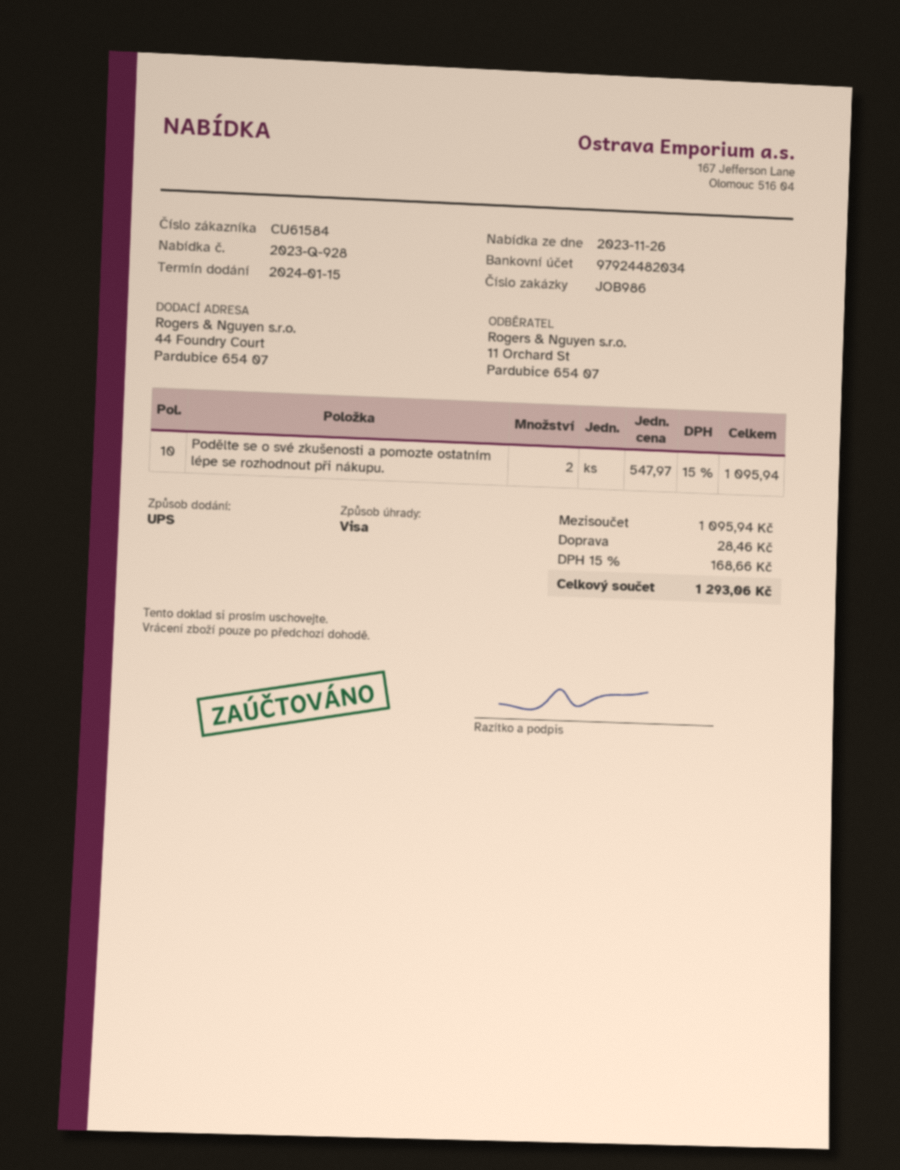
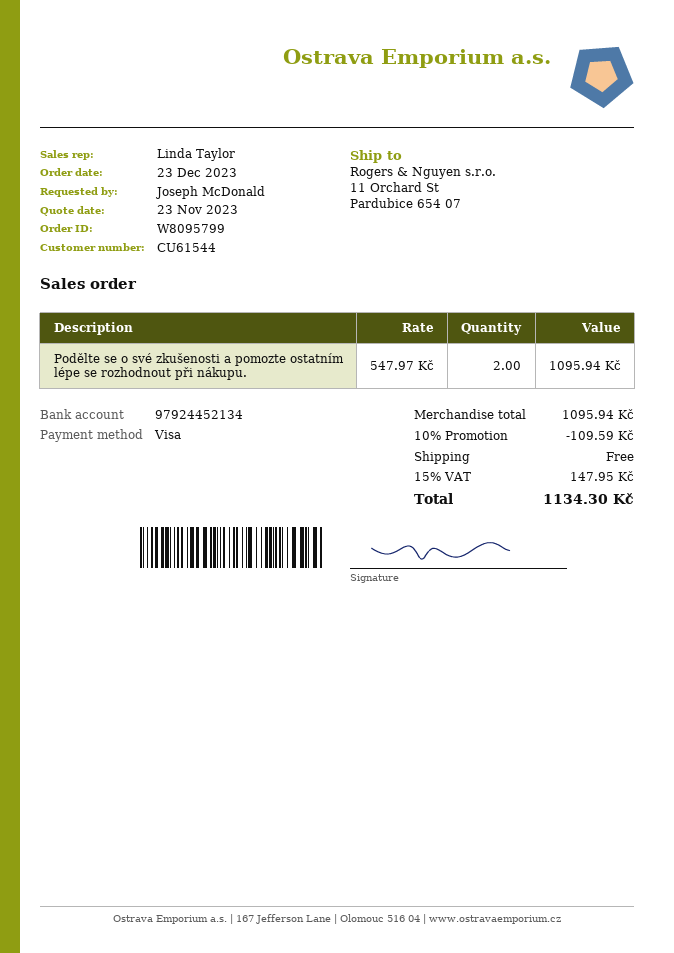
quote date: 2023-11-26 -> 2023-11-23
customer number: CU61584 -> CU61544
bank account: 97924482034 -> 97924452134
ship to: 44 Foundry Court, Pardubice 654 07 -> 11 Orchard St, Pardubice 654 07
discount: none -> 10% = 109.59
shipping: 28.46 -> 0.00
tax: 15% = 168.66 -> 15% = 147.95
total: 1293.06 -> 1134.30

